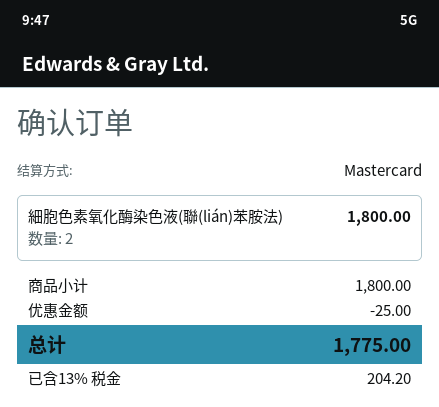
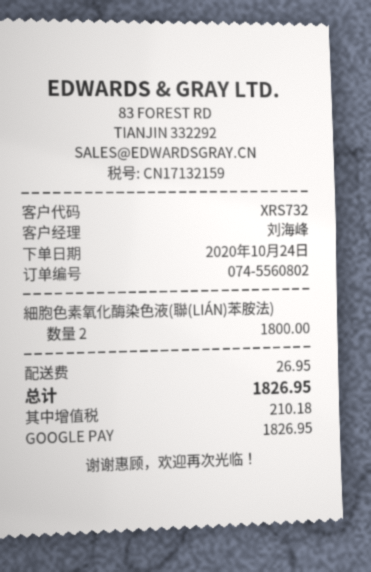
payment method: Mastercard -> Google Pay
discount: 25.00 -> none
shipping: none -> 26.95
tax: 204.20 -> 210.18
total: 1775.00 -> 1826.95

